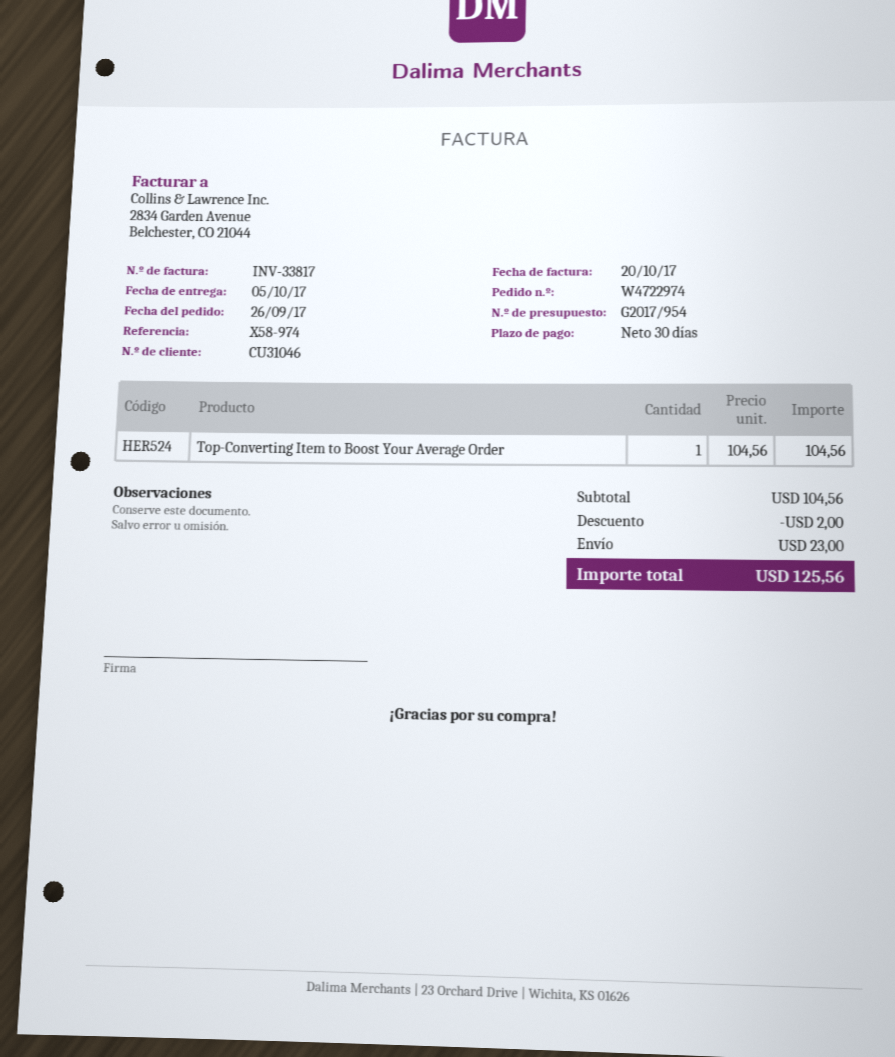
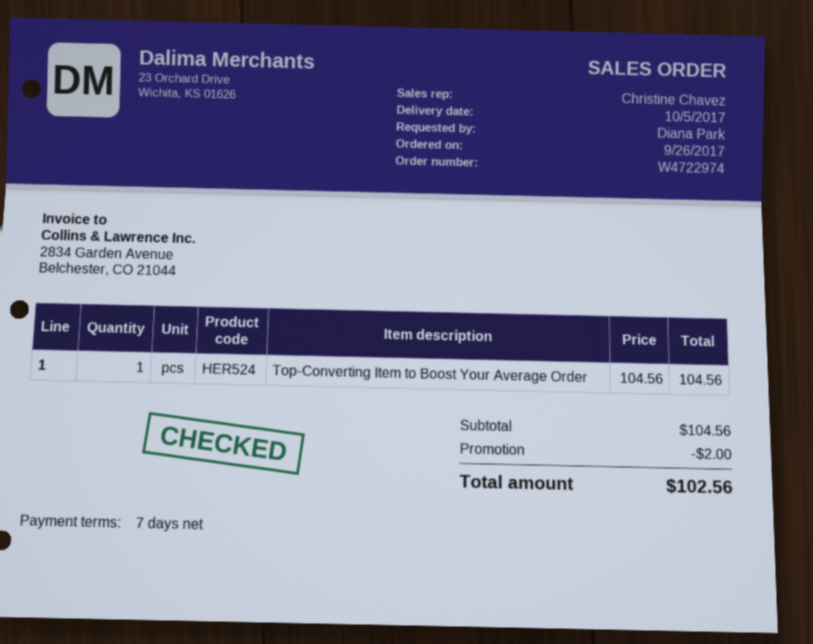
payment terms: 30 days -> 7 days
shipping: 23.00 -> none
total: 125.56 -> 102.56

